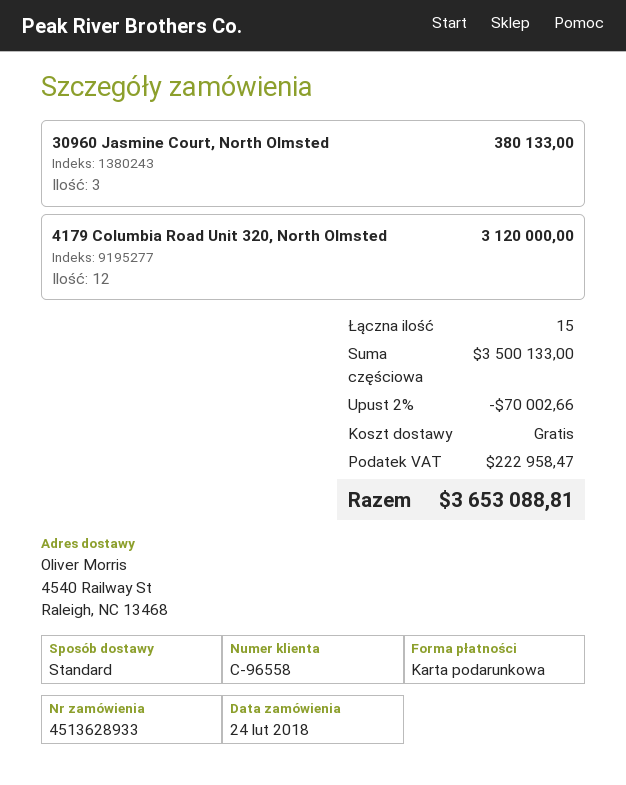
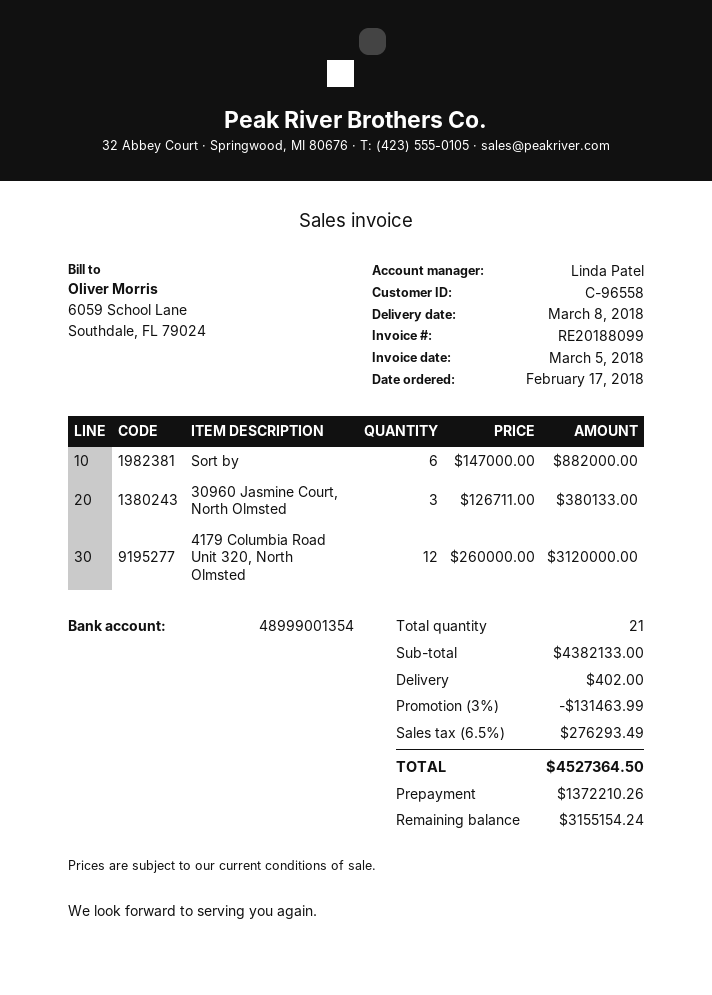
order date: 2018-02-24 -> 2018-02-17
Sort by: none -> 6 for 882000.00
total quantity: 15 -> 21
subtotal: 3500133.00 -> 4382133.00
discount: 2% = 70002.66 -> 3% = 131463.99
shipping: 0.00 -> 402.00
tax: 222958.47 -> 276293.49
total: 3653088.81 -> 4527364.50

